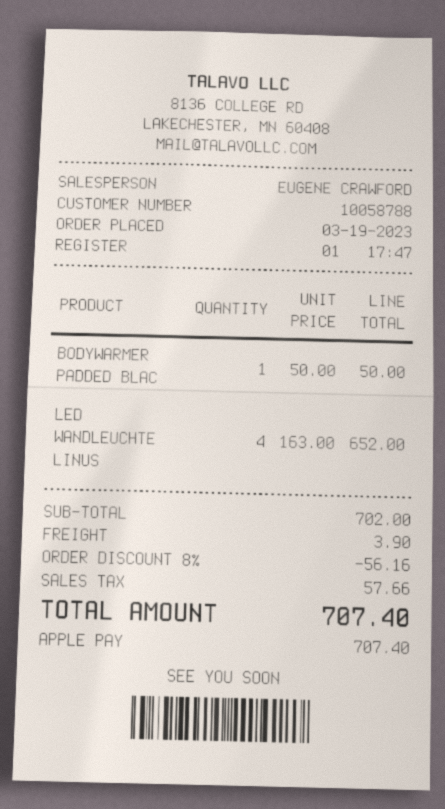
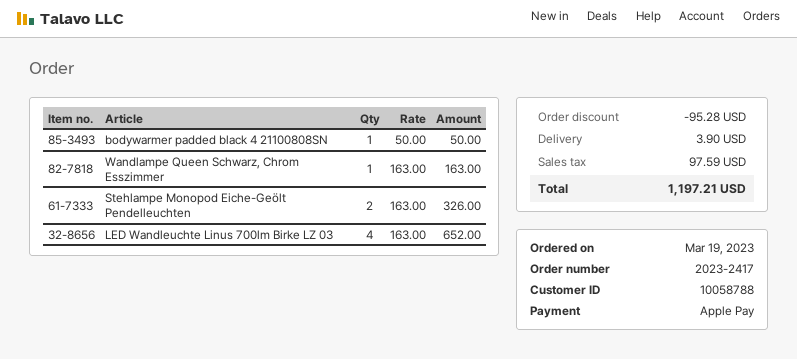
Wandlampe Queen Schwarz, Chrom Esszimmer: none -> 1 x 163.00 = 163.00
Stehlampe Monopod Eiche-Geölt Pendelleuchten: none -> 2 x 163.00 = 326.00
discount: 56.16 -> 95.28
tax: 57.66 -> 97.59
total: 707.40 -> 1197.21

